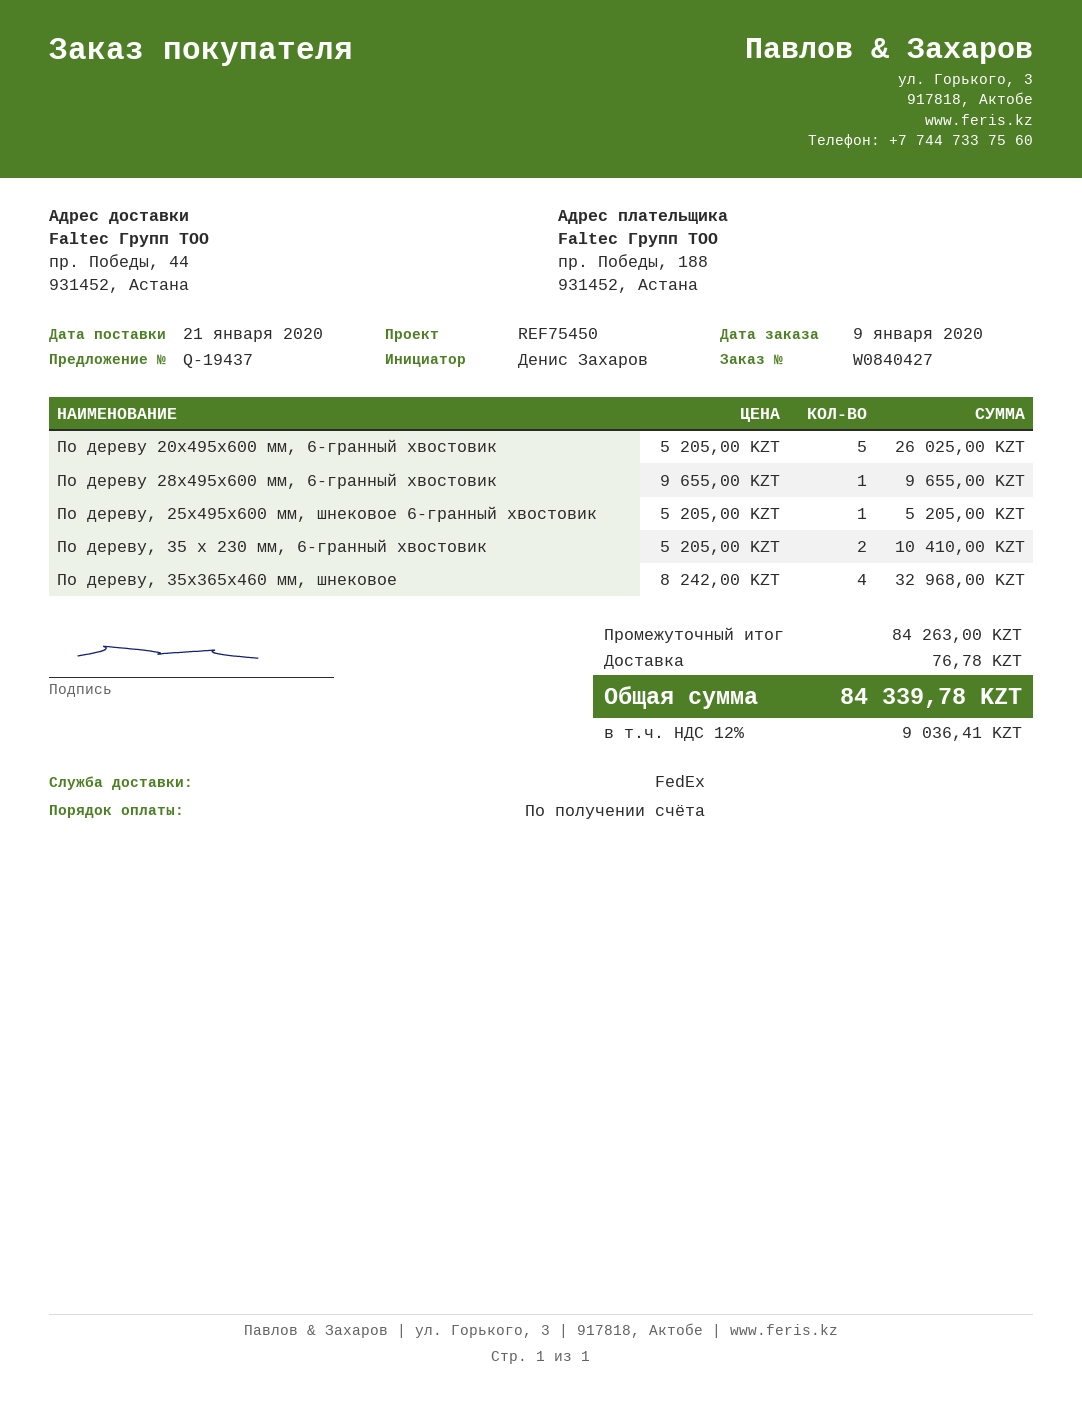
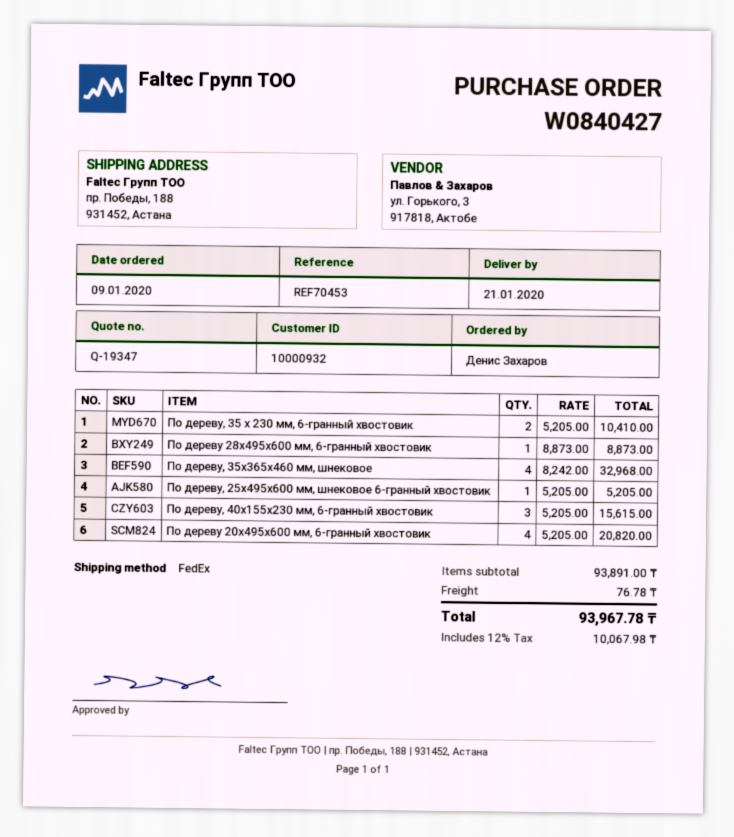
quote number: Q-19437 -> Q-19347
reference: REF75450 -> REF70453
ship to: пр. Победы, 44, 931452, Астана -> пр. Победы, 188, 931452, Астана
По дереву 20x495x600 мм, 6-гранный хвостовик: 5 x 5205.00 = 26025.00 -> 4 x 5205.00 = 20820.00
По дереву 28x495x600 мм, 6-гранный хвостовик: 1 x 9655.00 = 9655.00 -> 1 x 8873.00 = 8873.00
По дереву, 40x155x230 мм, 6-гранный хвостовик: none -> 3 x 5205.00 = 15615.00
subtotal: 84263.00 -> 93891.00
tax: 12% = 9036.41 -> 12% = 10067.98
total: 84339.78 -> 93967.78

